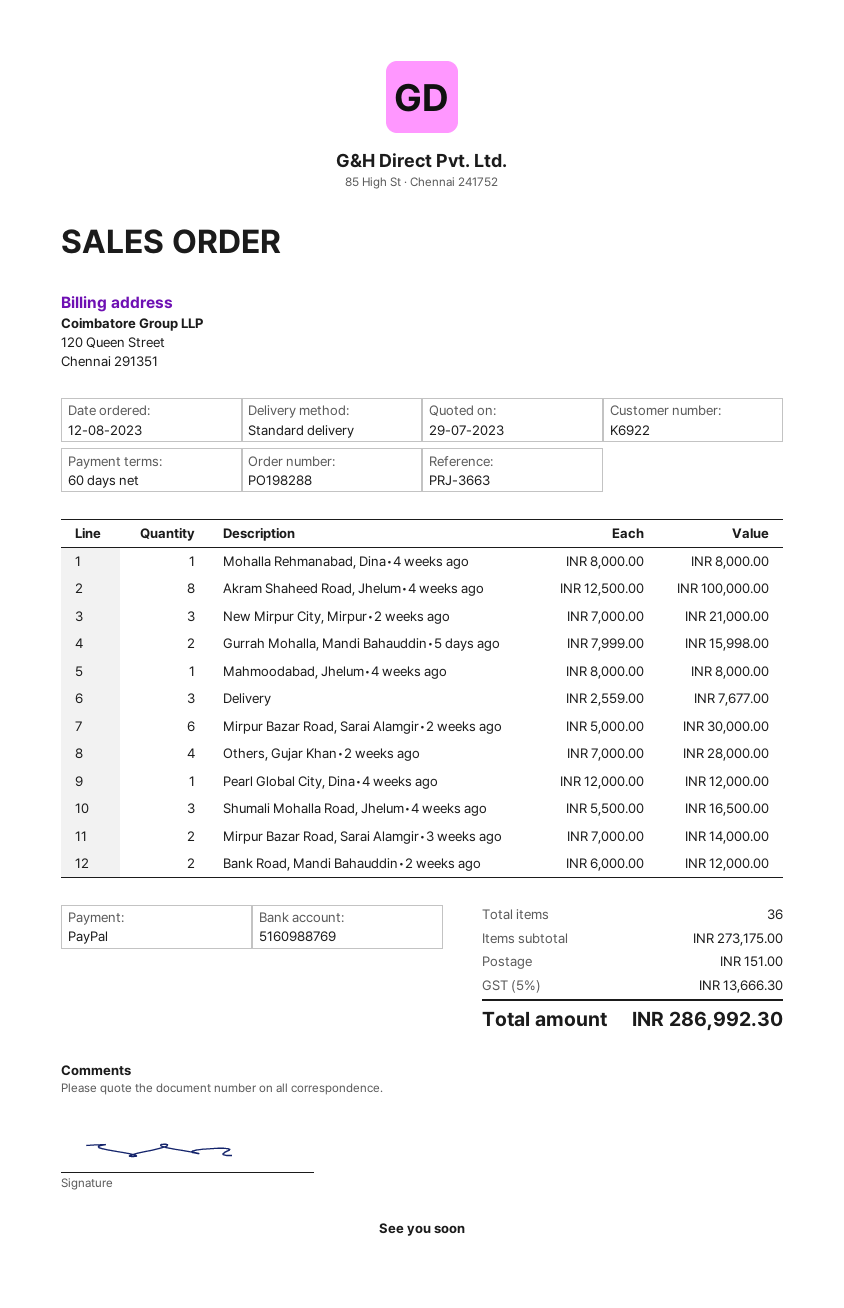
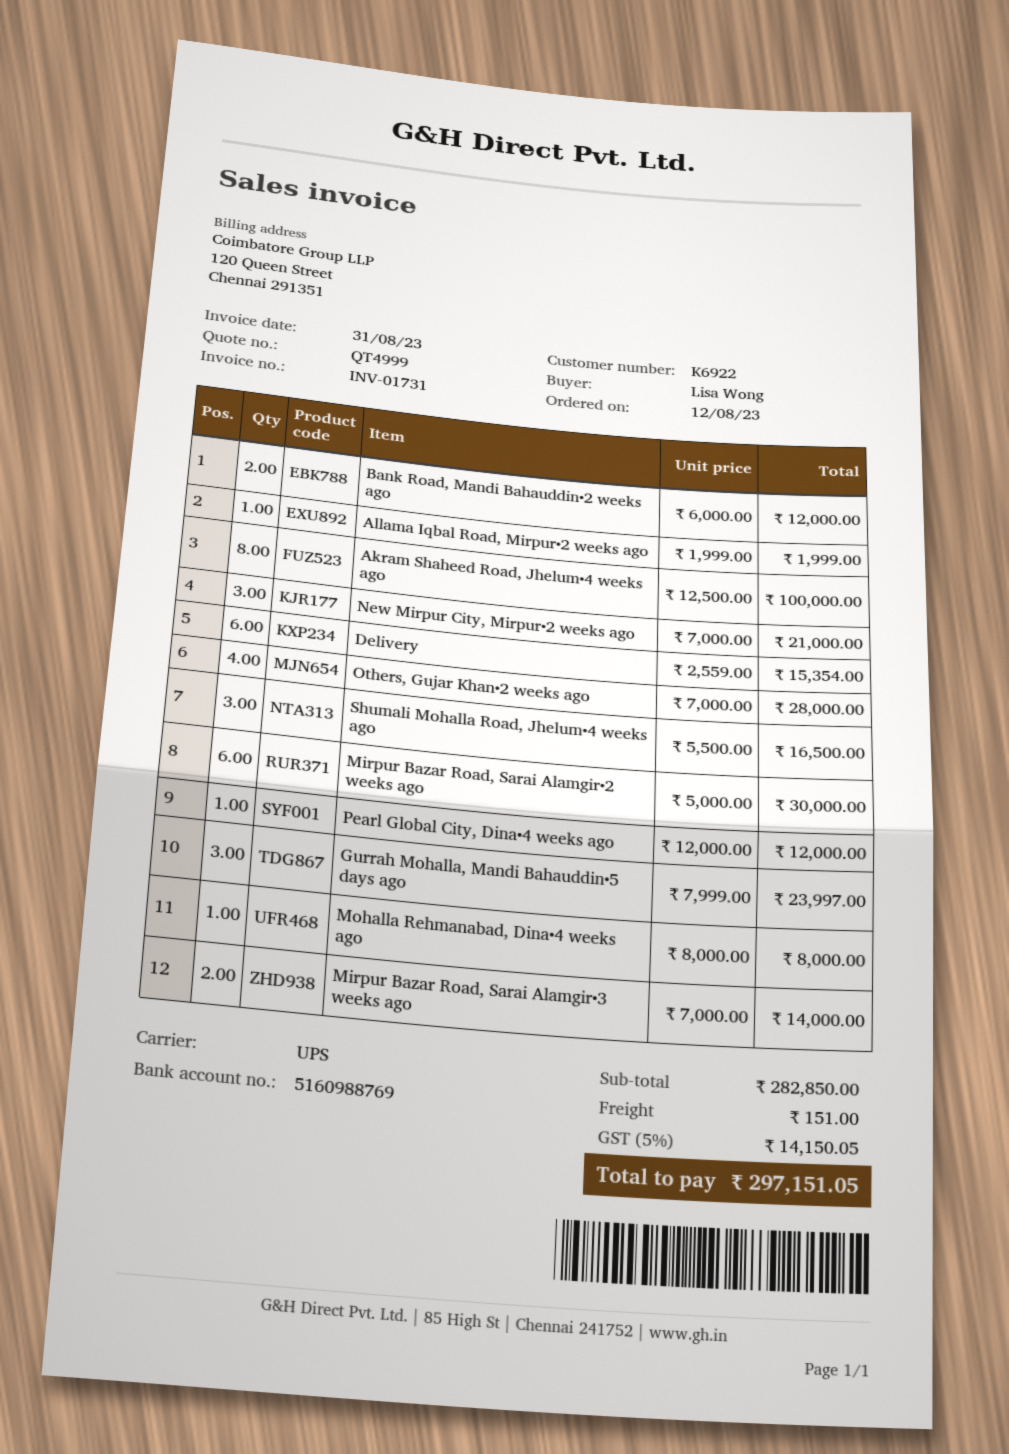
shipping method: standard -> UPS
Gurrah Mohalla, Mandi Bahauddin•5 days ago: 2 x 7999.00 = 15998.00 -> 3 x 7999.00 = 23997.00
Mahmoodabad, Jhelum•4 weeks ago: 1 x 8000.00 = 8000.00 -> none
Delivery: 3 x 2559.00 = 7677.00 -> 6 x 2559.00 = 15354.00
Allama Iqbal Road, Mirpur•2 weeks ago: none -> 1 x 1999.00 = 1999.00
subtotal: 273175.00 -> 282850.00
tax: 5% = 13666.30 -> 5% = 14150.05
total: 286992.30 -> 297151.05

